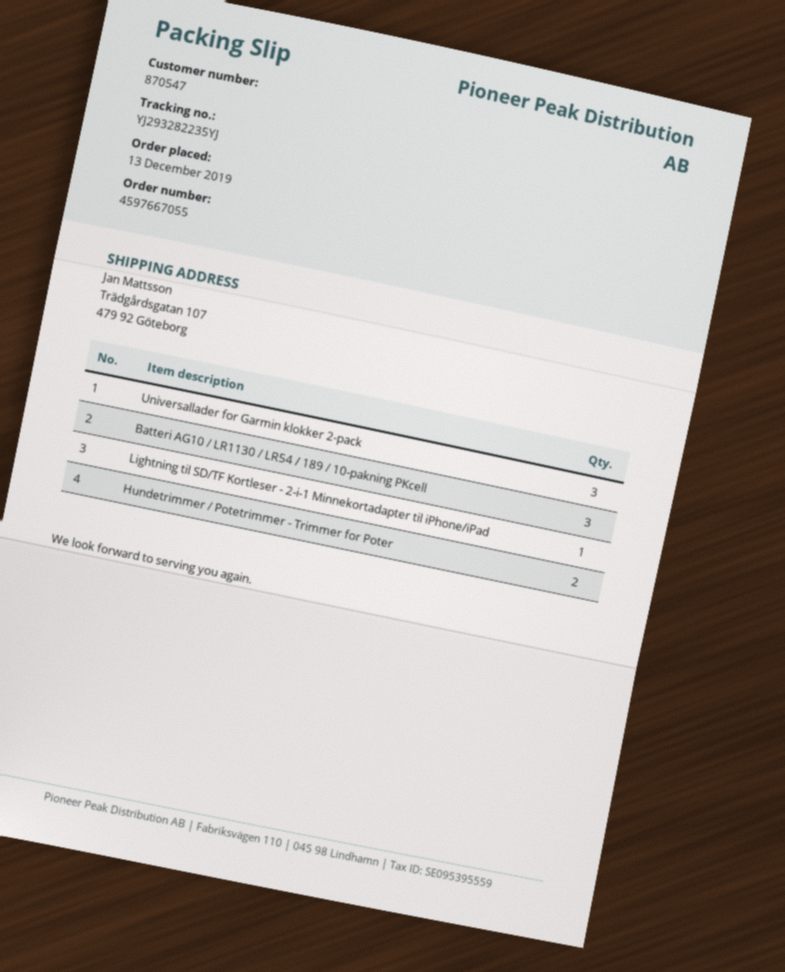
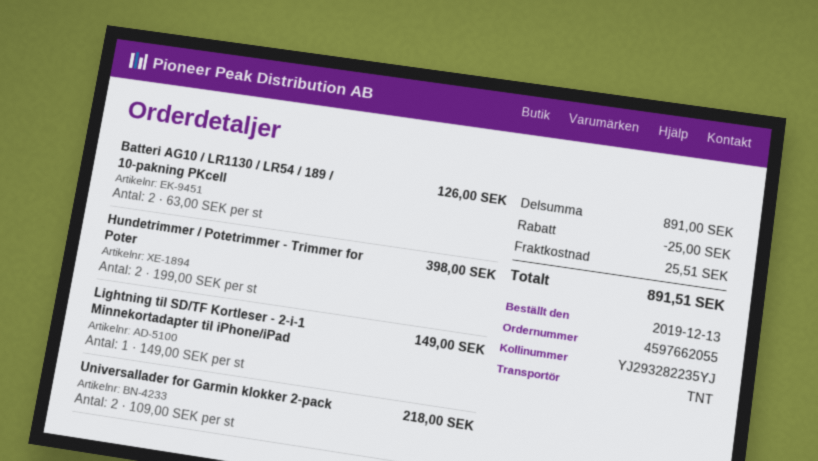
order number: 4597667055 -> 4597662055
Universallader for Garmin klokker 2-pack: 3 -> 2
Batteri AG10 / LR1130 / LR54 / 189 / 10-pakning PKcell: 3 -> 2

